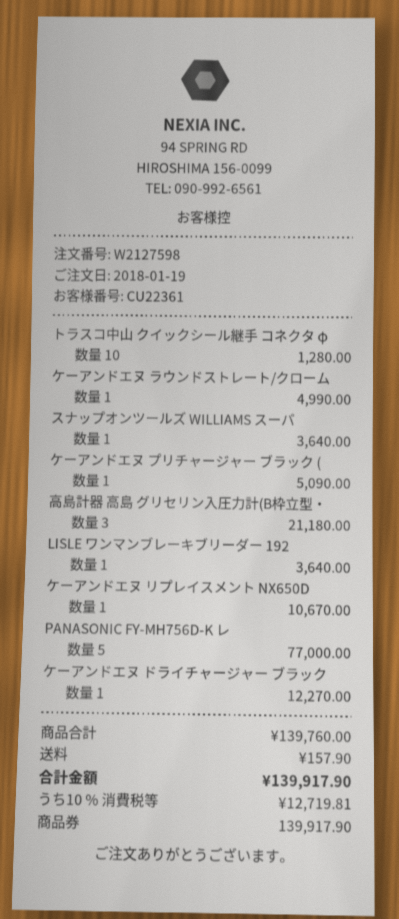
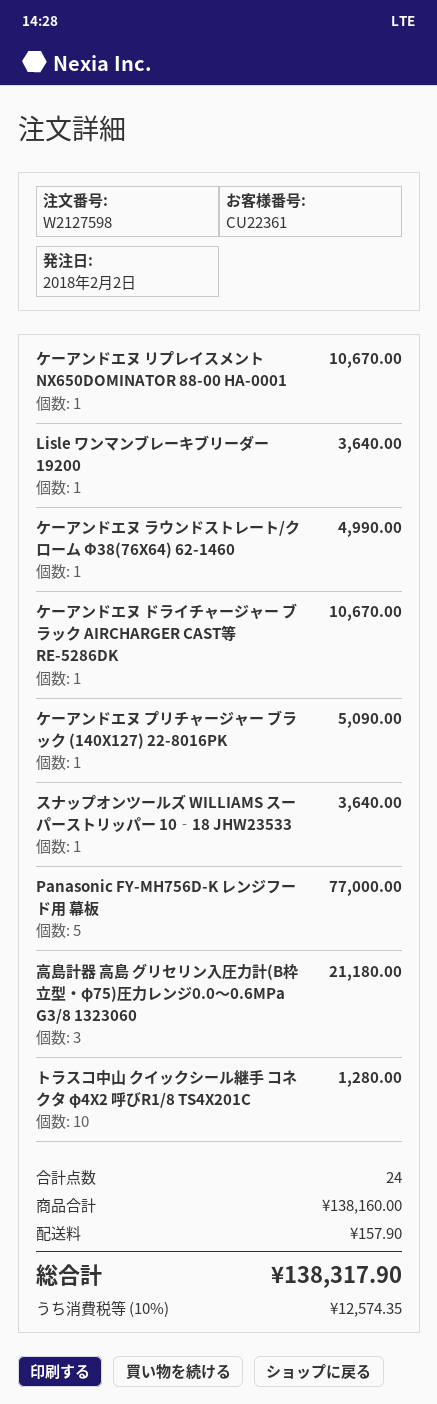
order date: 2018-01-19 -> 2018-02-02
ケーアンドエヌ ドライチャージャー ブラック: 1 for 12270.00 -> 1 for 10670.00
subtotal: 139760.00 -> 138160.00
tax: 10% = 12719.81 -> 10% = 12574.35
total: 139917.90 -> 138317.90

